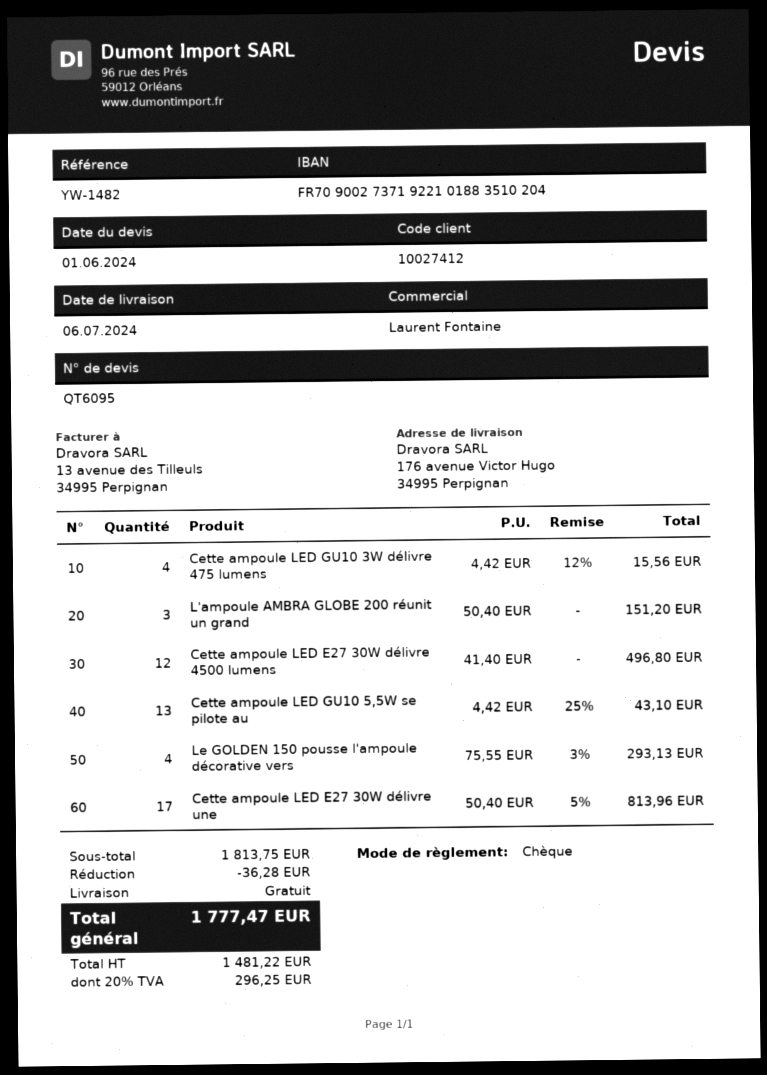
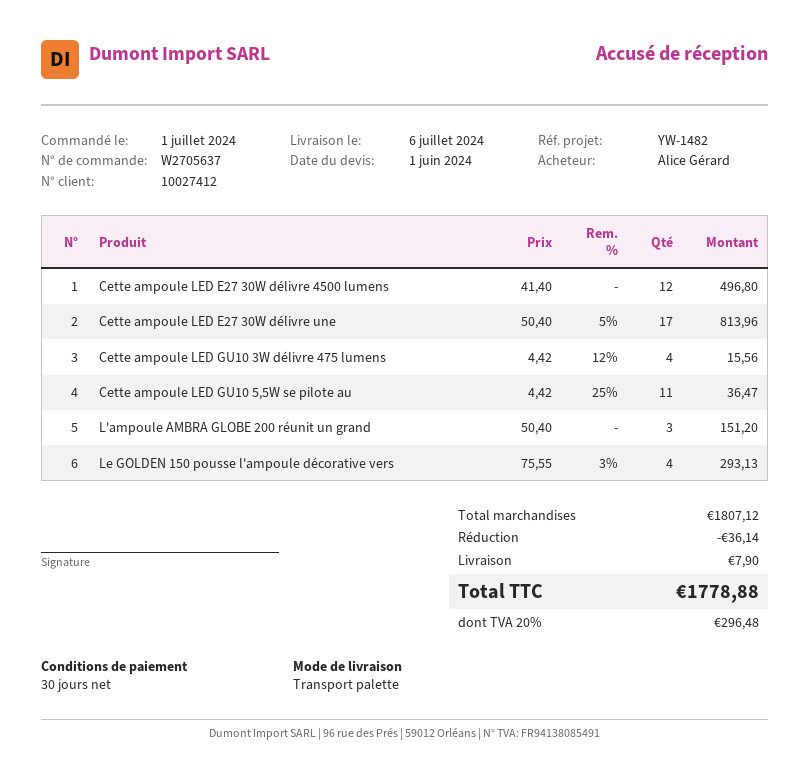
Cette ampoule LED GU10 5,5W se pilote au: 13 x 4.42 - 25% = 43.10 -> 11 x 4.42 - 25% = 36.47
subtotal: 1813.75 -> 1807.12
discount: 36.28 -> 36.14
shipping: 0.00 -> 7.90
tax: 20% = 296.25 -> 20% = 296.48
total: 1777.47 -> 1778.88

